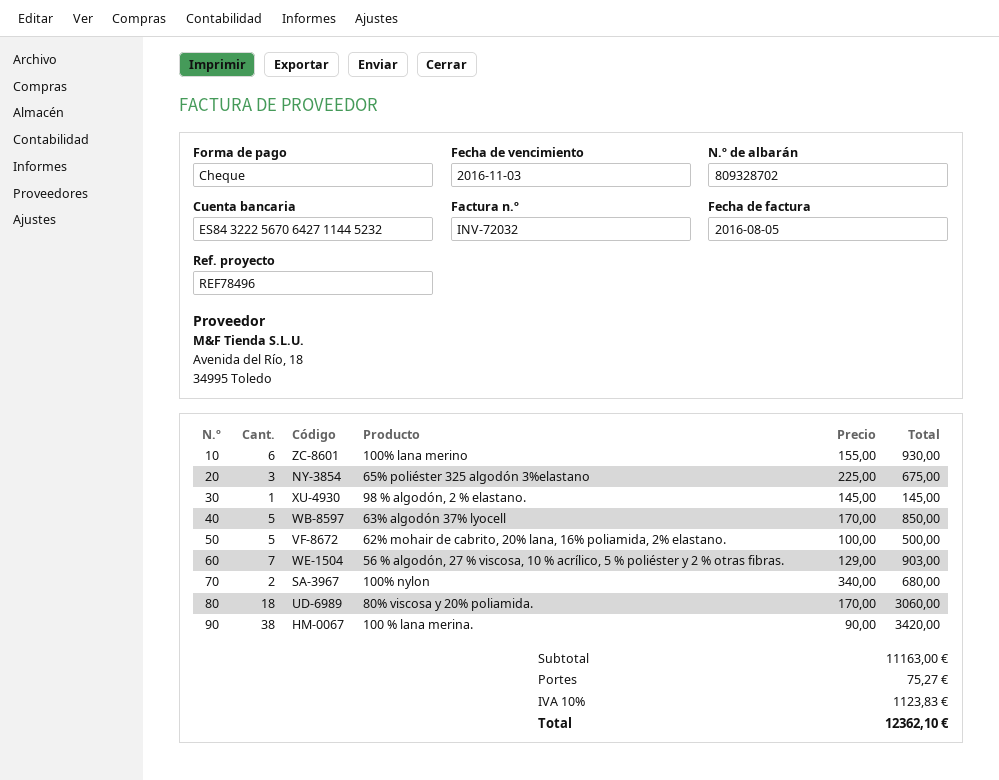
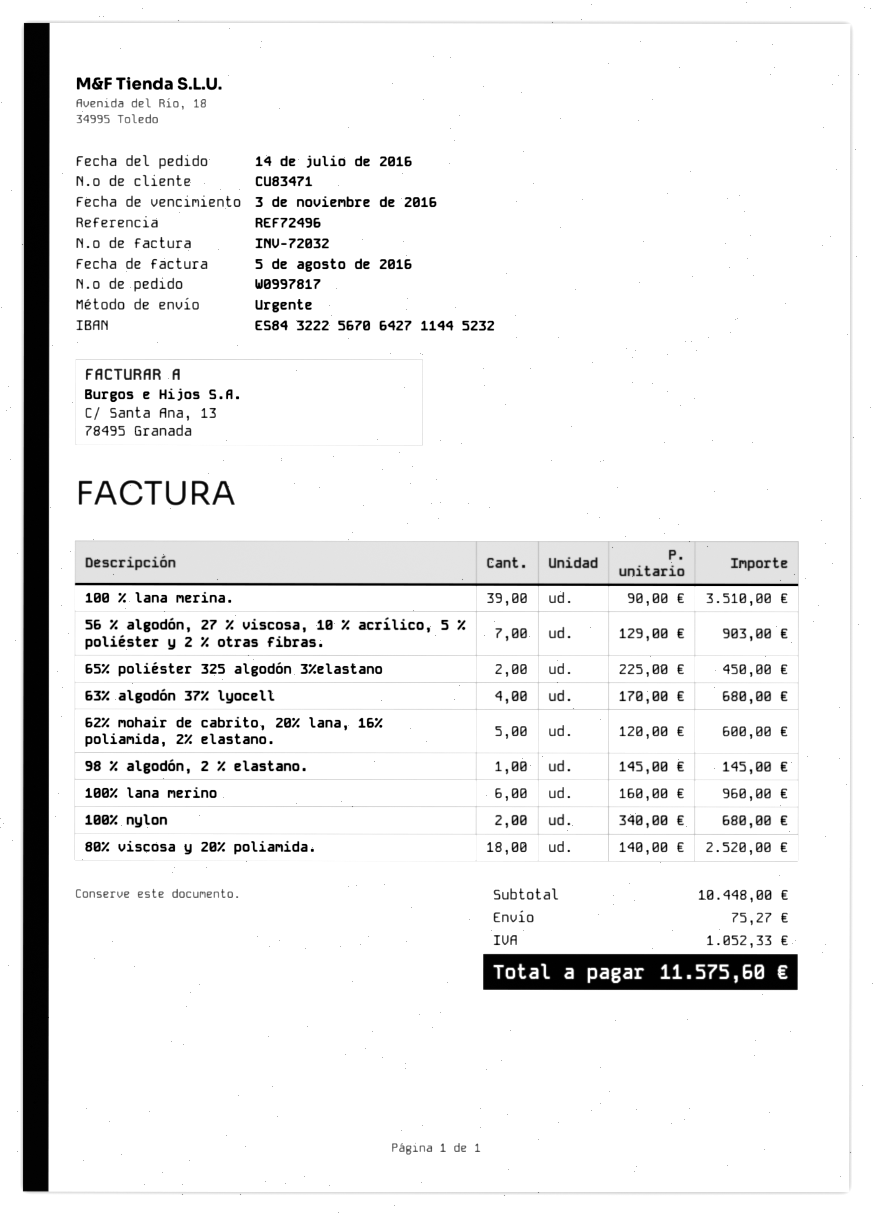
reference: REF78496 -> REF72496
100% lana merino: 6 x 155.00 = 930.00 -> 6 x 160.00 = 960.00
65% poliéster 325 algodón 3%elastano: 3 x 225.00 = 675.00 -> 2 x 225.00 = 450.00
63% algodón 37% lyocell: 5 x 170.00 = 850.00 -> 4 x 170.00 = 680.00
62% mohair de cabrito, 20% lana, 16% poliamida, 2% elastano.: 5 x 100.00 = 500.00 -> 5 x 120.00 = 600.00
80% viscosa y 20% poliamida.: 18 x 170.00 = 3060.00 -> 18 x 140.00 = 2520.00
100 % lana merina.: 38 x 90.00 = 3420.00 -> 39 x 90.00 = 3510.00
subtotal: 11163.00 -> 10448.00
tax: 1123.83 -> 1052.33
total: 12362.10 -> 11575.60

